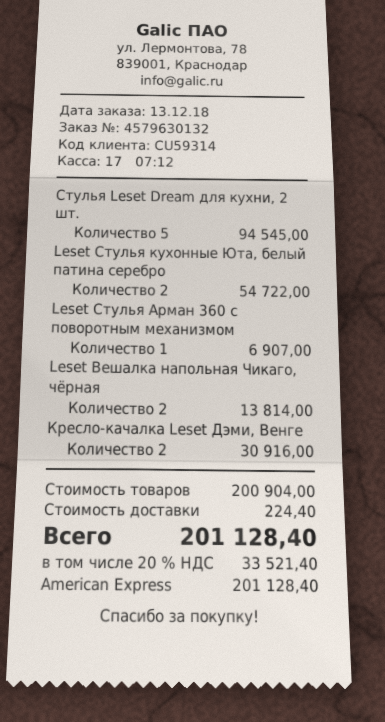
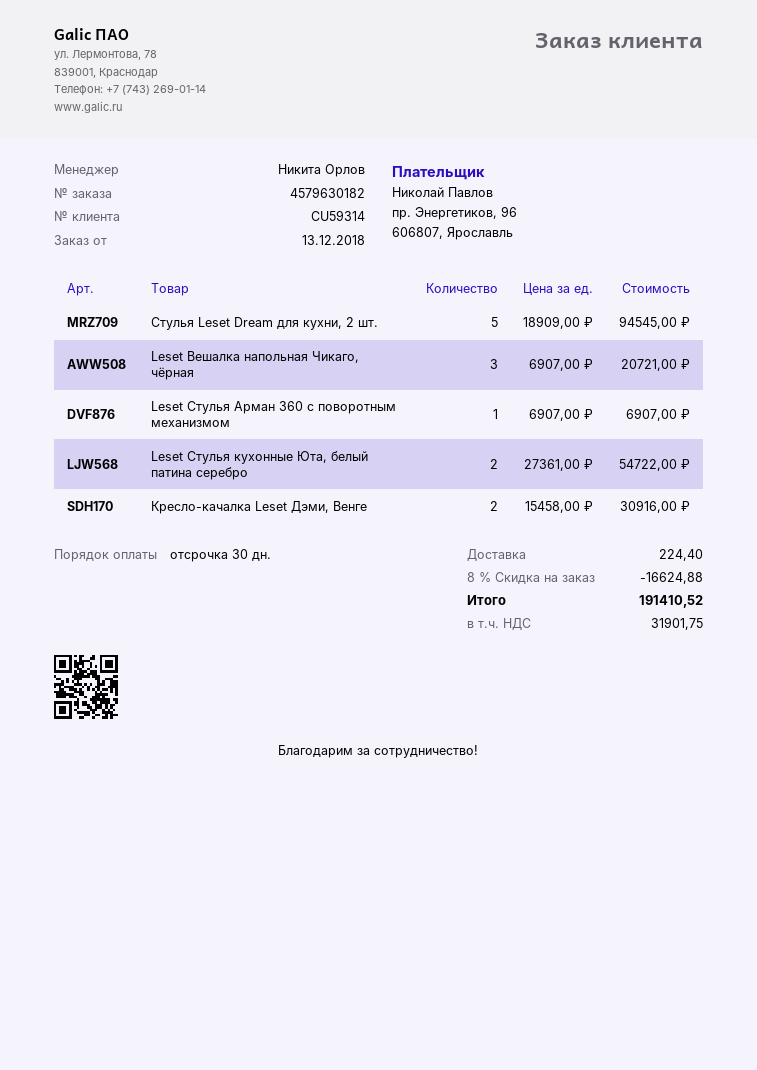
order number: 4579630132 -> 4579630182
Leset Вешалка напольная Чикаго, чёрная: 2 for 13814.00 -> 3 for 20721.00
discount: none -> 8% = 16624.88
tax: 33521.40 -> 31901.75
total: 201128.40 -> 191410.52

